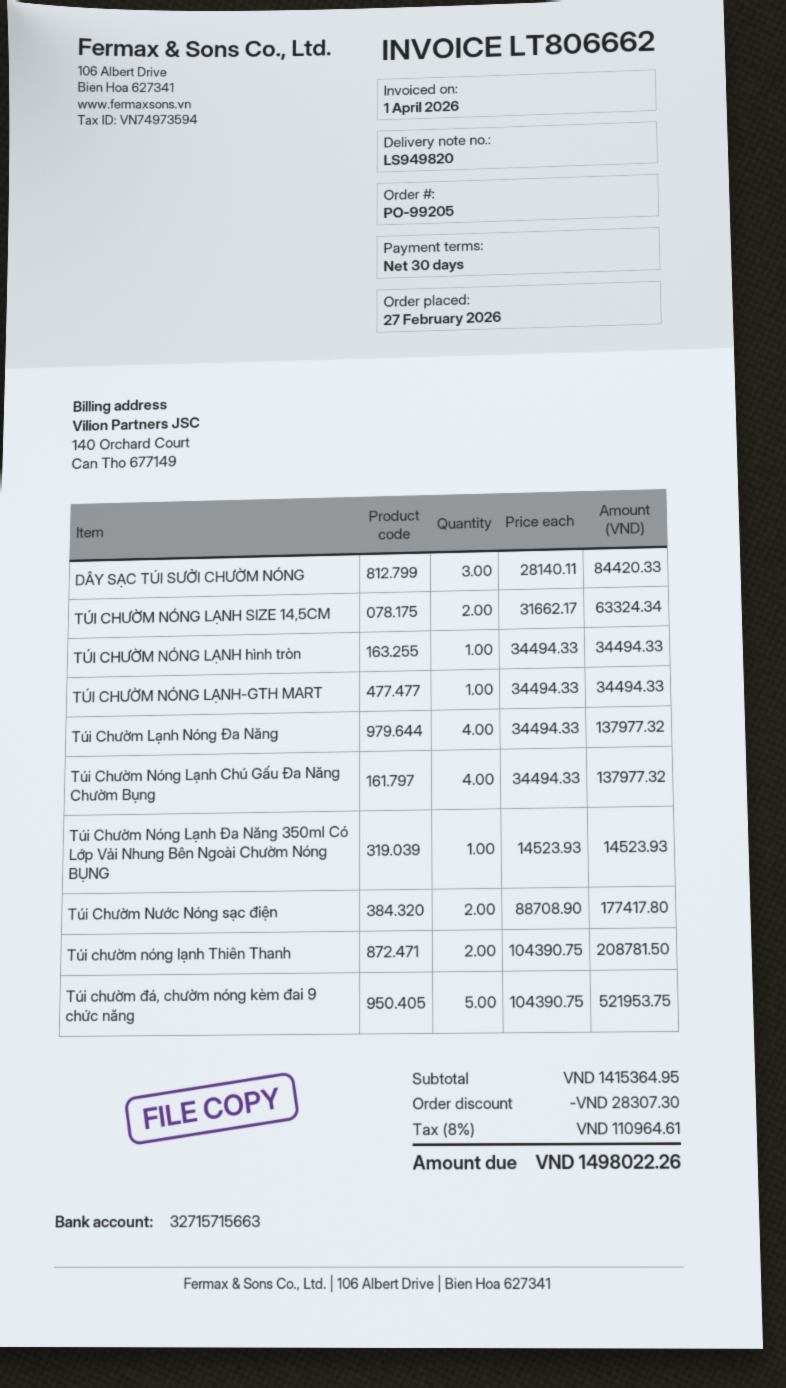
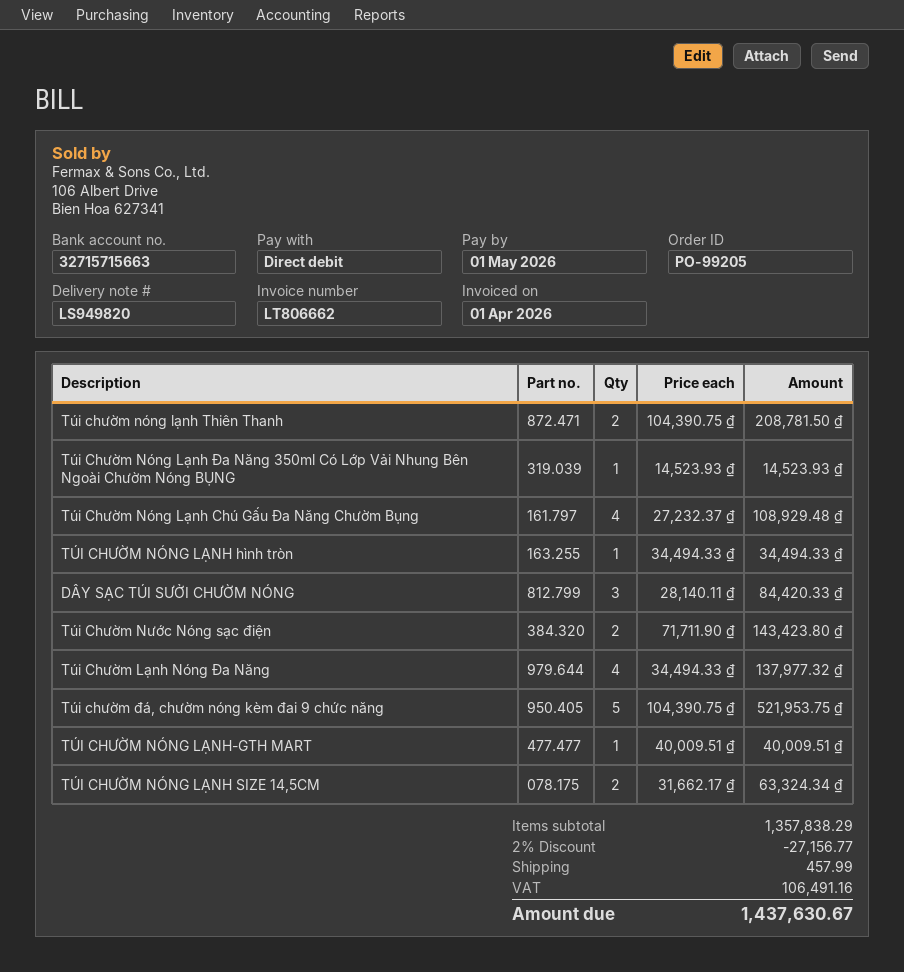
TÚI CHƯỜM NÓNG LẠNH-GTH MART: 1 x 34494.33 = 34494.33 -> 1 x 40009.51 = 40009.51
Túi Chườm Nóng Lạnh Chú Gấu Đa Năng Chườm Bụng: 4 x 34494.33 = 137977.32 -> 4 x 27232.37 = 108929.48
Túi Chườm Nước Nóng sạc điện: 2 x 88708.90 = 177417.80 -> 2 x 71711.90 = 143423.80
subtotal: 1415364.95 -> 1357838.29
discount: 28307.30 -> 27156.77
shipping: none -> 457.99
tax: 110964.61 -> 106491.16
total: 1498022.26 -> 1437630.67

